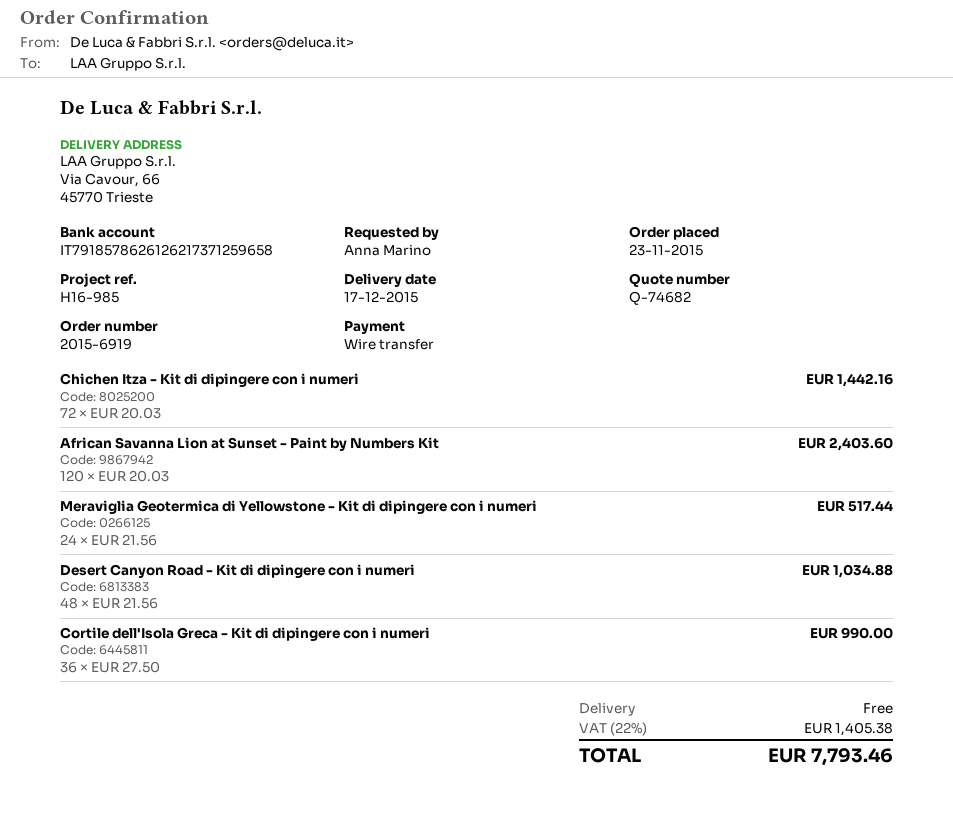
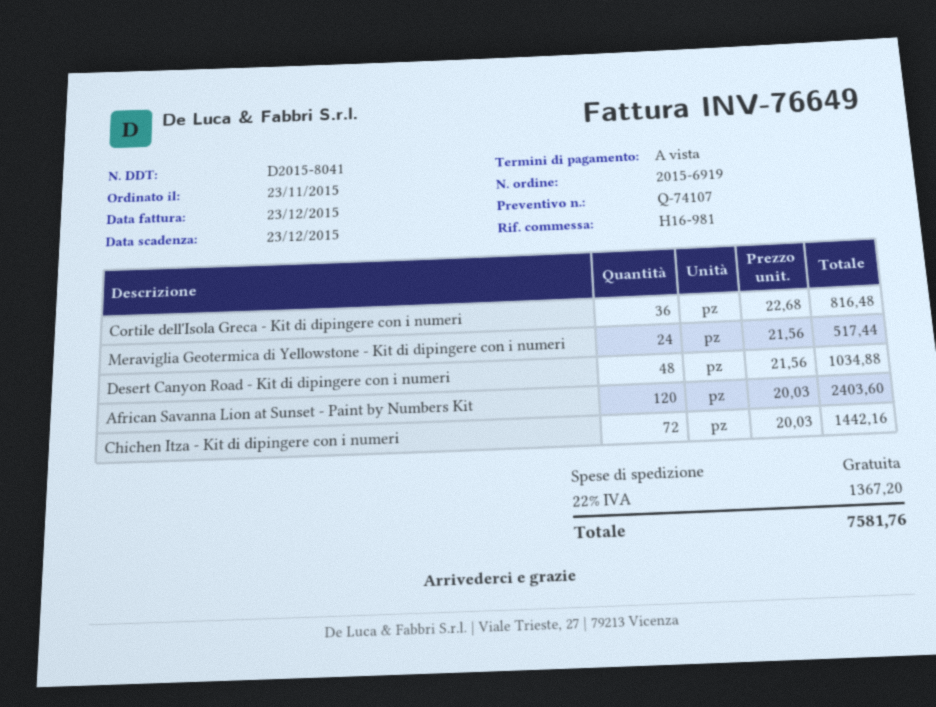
quote number: Q-74682 -> Q-74107
reference: H16-985 -> H16-981
Cortile dell'Isola Greca - Kit di dipingere con i numeri: 36 x 27.50 = 990.00 -> 36 x 22.68 = 816.48
tax: 22% = 1405.38 -> 22% = 1367.20
total: 7793.46 -> 7581.76

